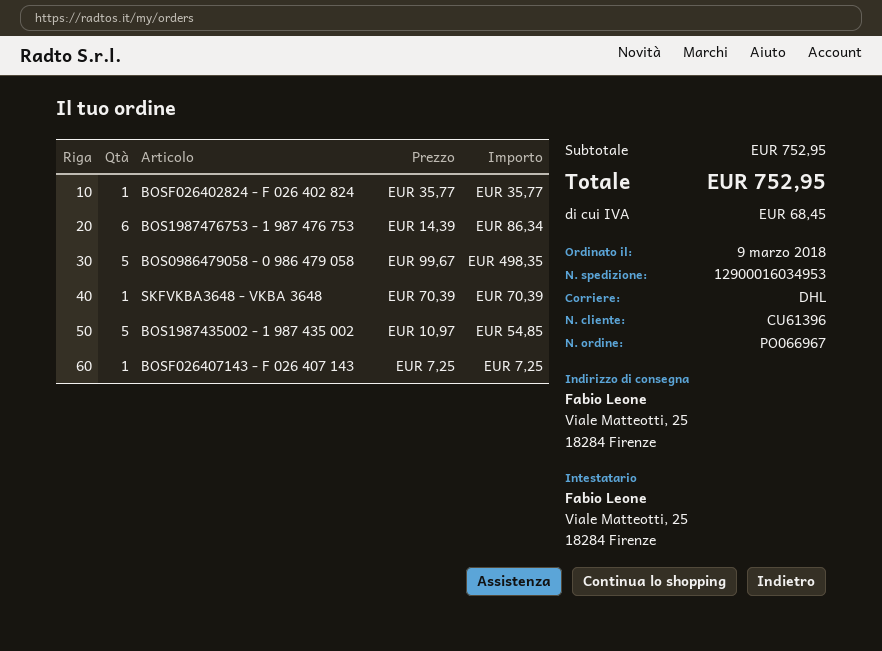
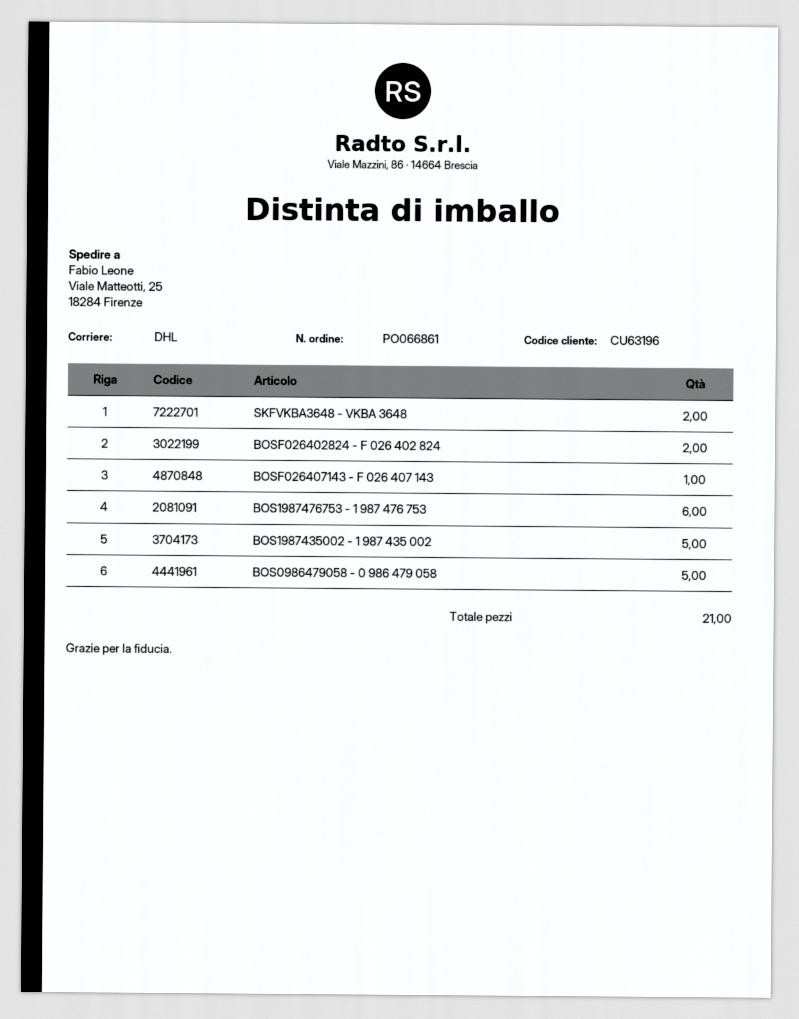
order number: PO066967 -> PO066861
customer number: CU61396 -> CU63196
BOSF026402824 - F 026 402 824: 1 -> 2
SKFVKBA3648 - VKBA 3648: 1 -> 2

